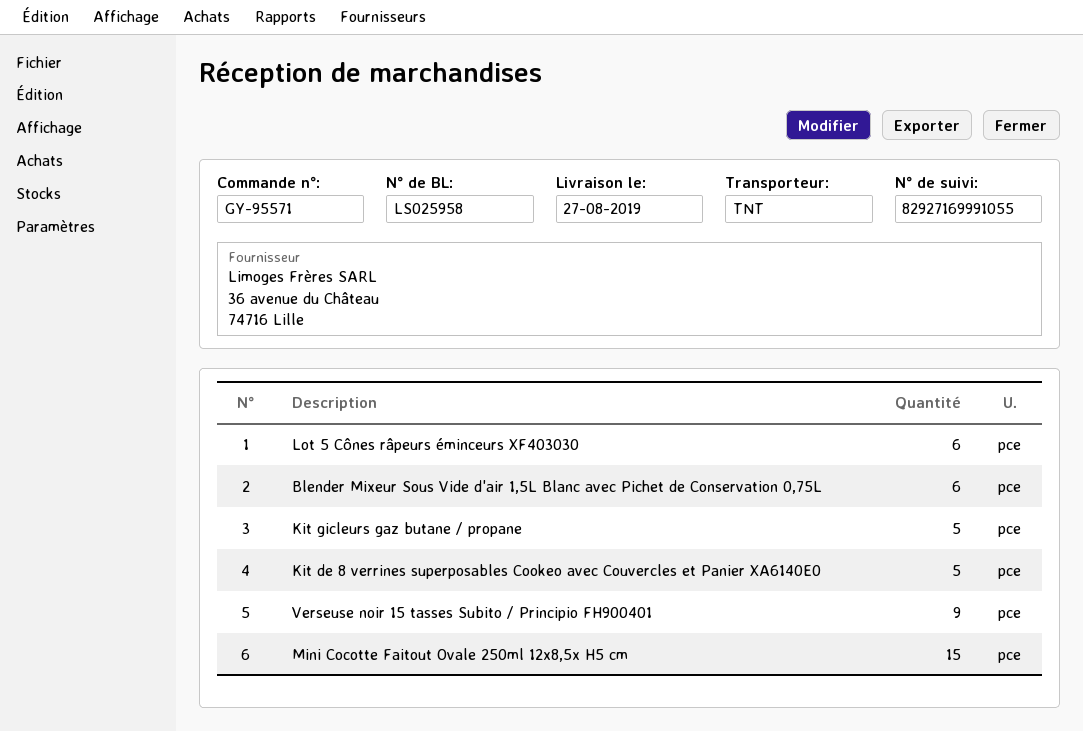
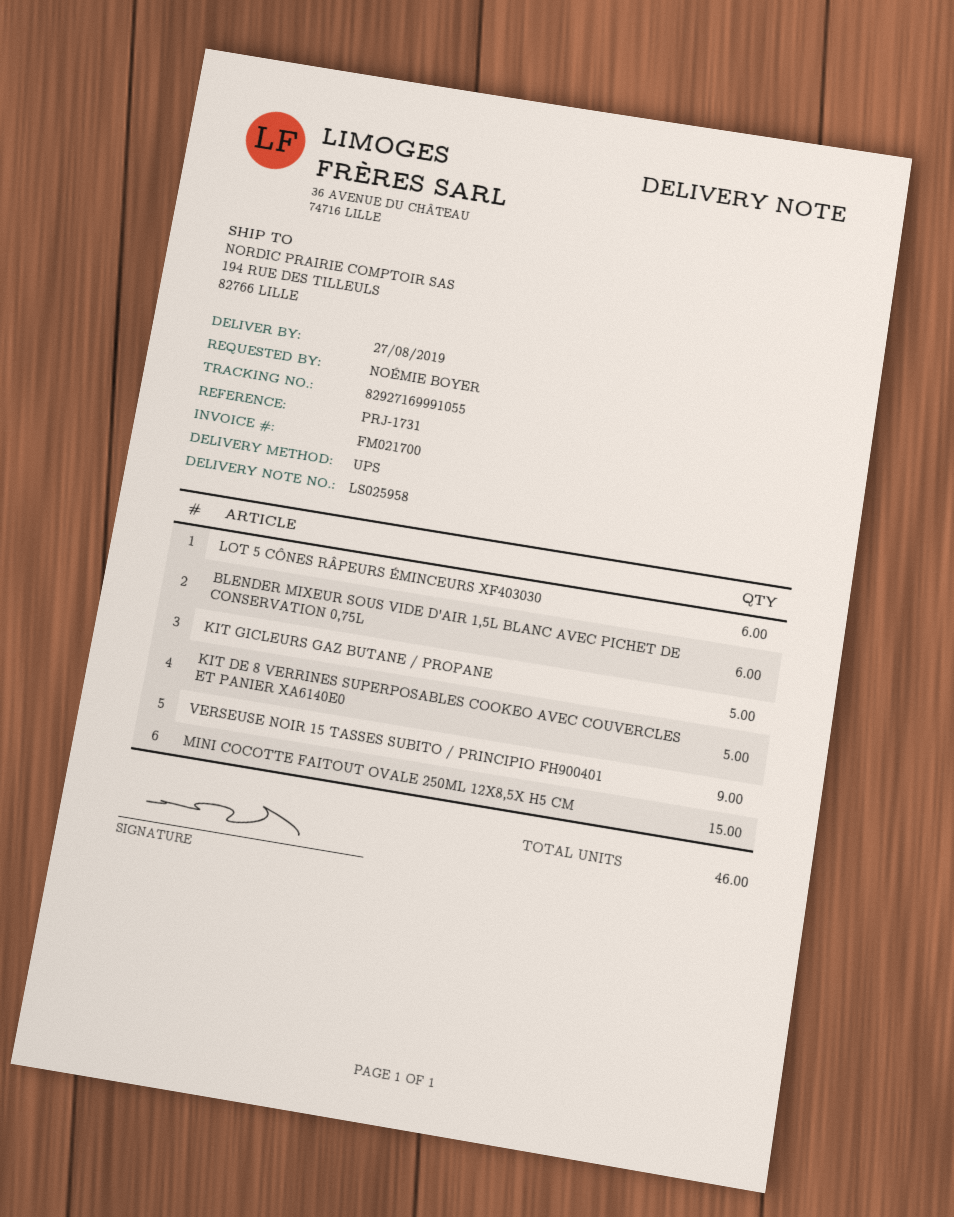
shipping method: TNT -> UPS

